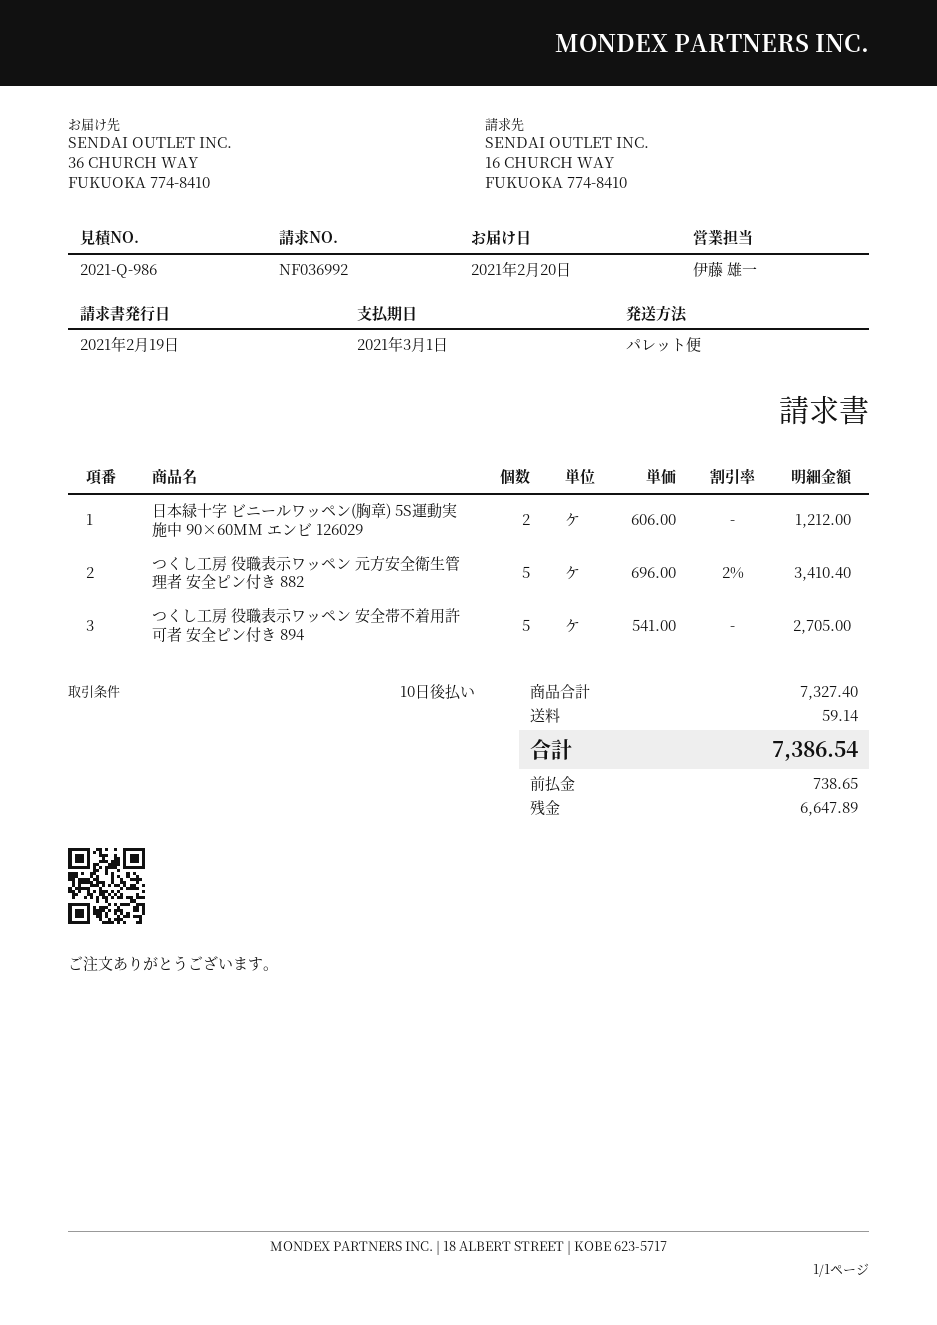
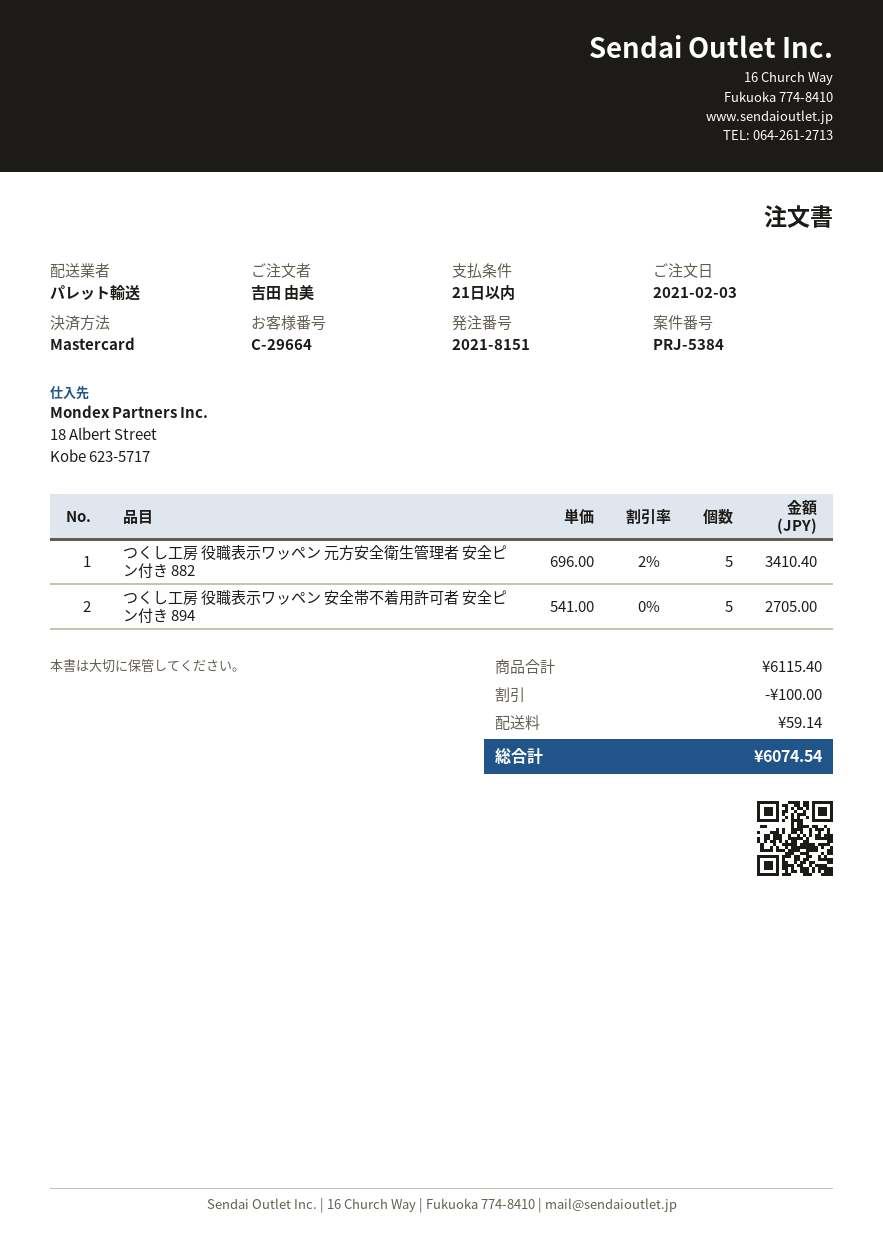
payment terms: 10 days -> 21 days
日本緑十字 ビニールワッペン(胸章) 5S運動実施中 90×60MM エンビ 126029: 2 x 606.00 = 1212.00 -> none
subtotal: 7327.40 -> 6115.40
discount: none -> 100.00
total: 7386.54 -> 6074.54

